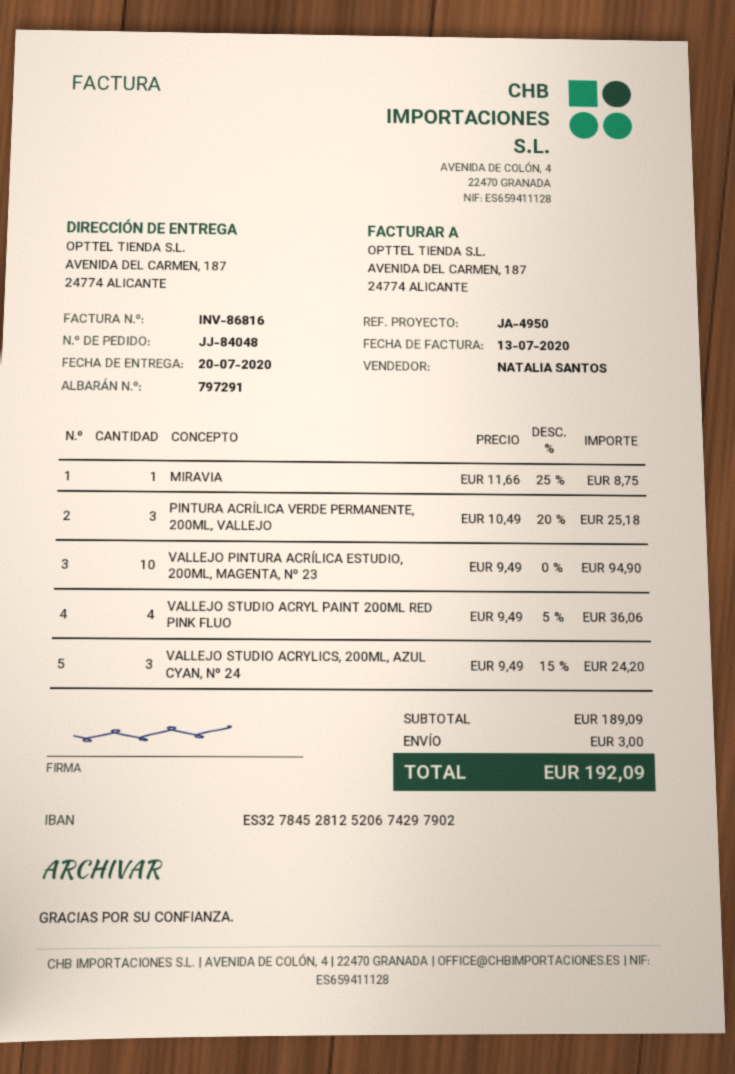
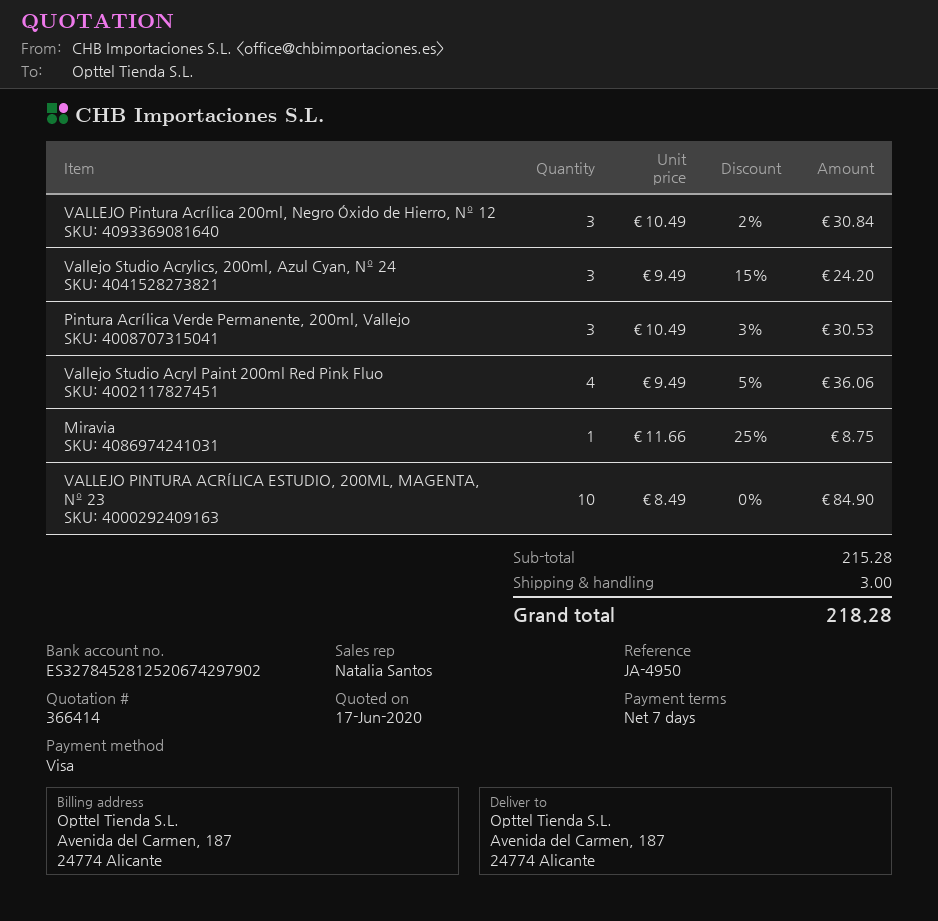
PINTURA ACRÍLICA VERDE PERMANENTE, 200ML, VALLEJO: 3 x 10.49 - 20% = 25.18 -> 3 x 10.49 - 3% = 30.53
VALLEJO PINTURA ACRÍLICA ESTUDIO, 200ML, MAGENTA, Nº 23: 10 x 9.49 = 94.90 -> 10 x 8.49 = 84.90
VALLEJO Pintura Acrílica 200ml, Negro Óxido de Hierro, Nº 12: none -> 3 x 10.49 - 2% = 30.84
subtotal: 189.09 -> 215.28
total: 192.09 -> 218.28

